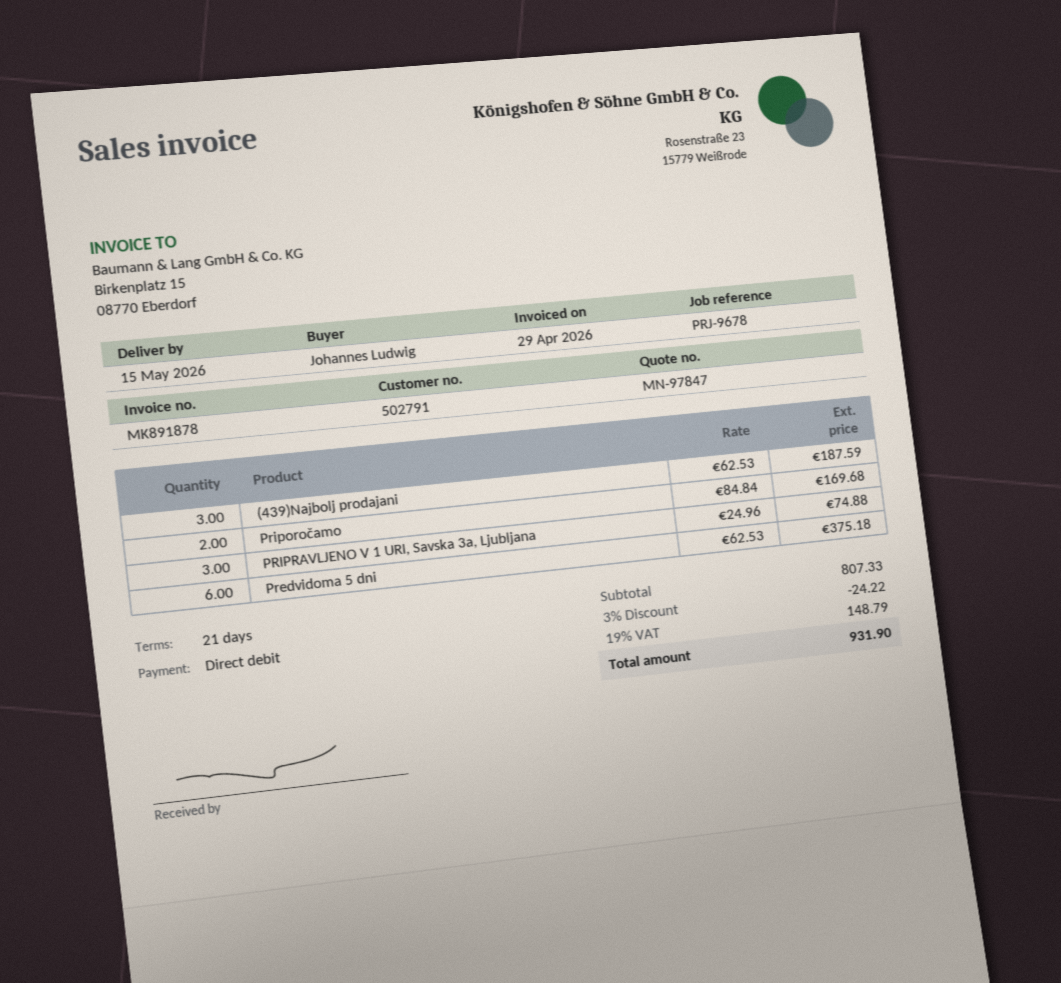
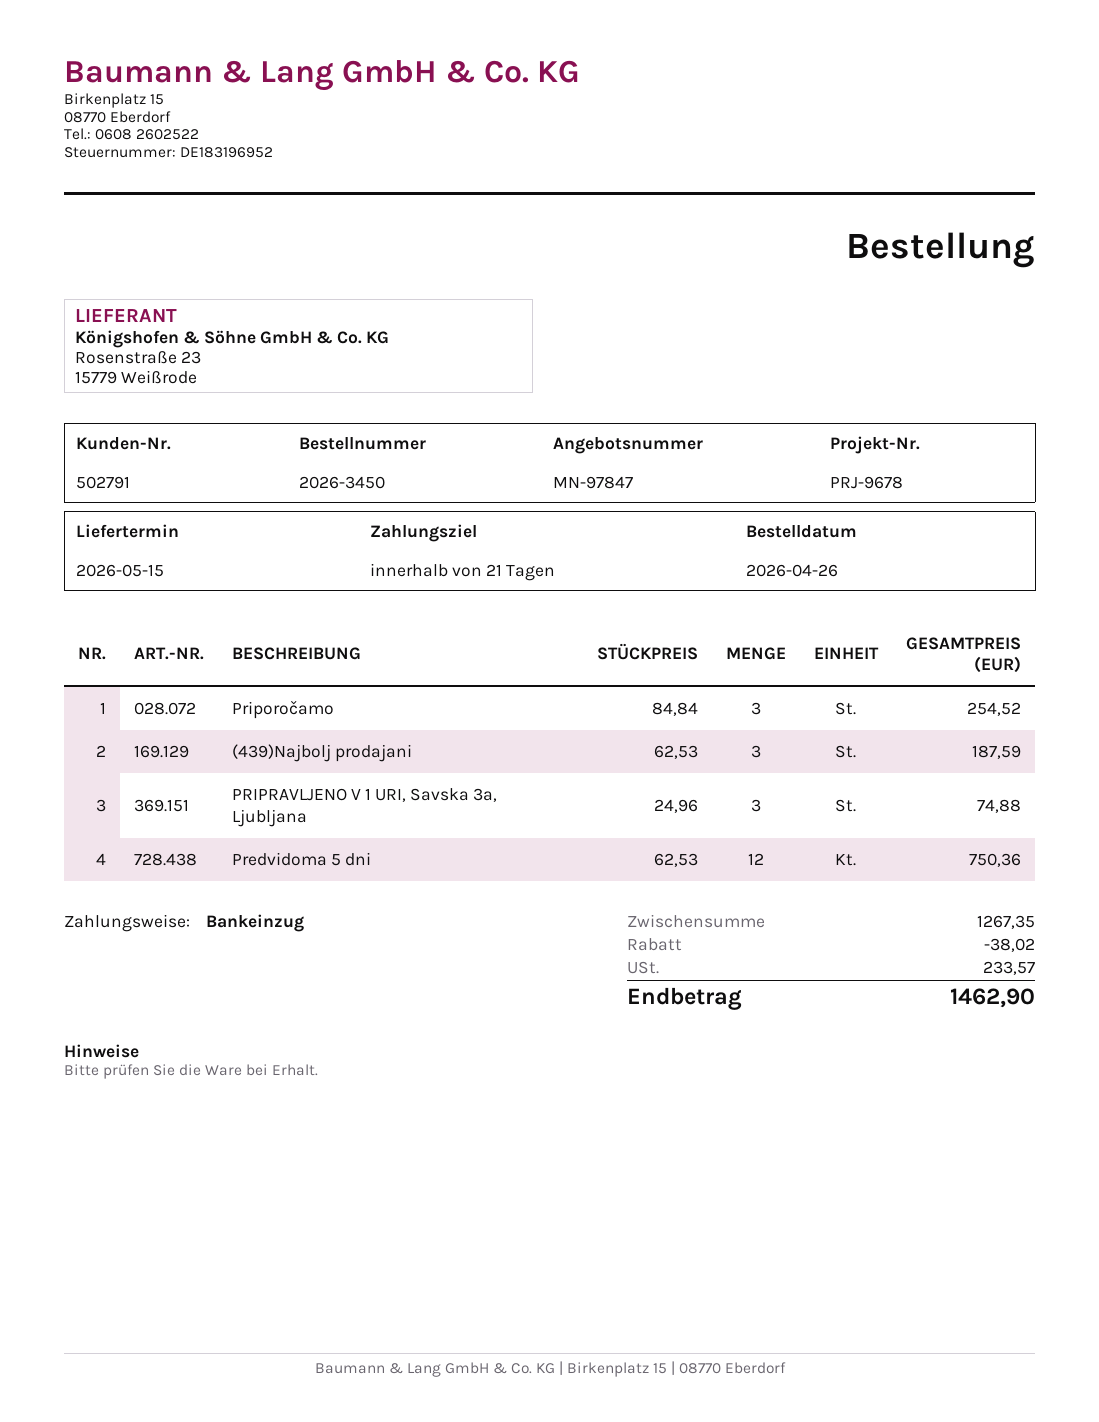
Priporočamo: 2 x 84.84 = 169.68 -> 3 x 84.84 = 254.52
Predvidoma 5 dni: 6 x 62.53 = 375.18 -> 12 x 62.53 = 750.36
subtotal: 807.33 -> 1267.35
discount: 24.22 -> 38.02
tax: 148.79 -> 233.57
total: 931.90 -> 1462.90

